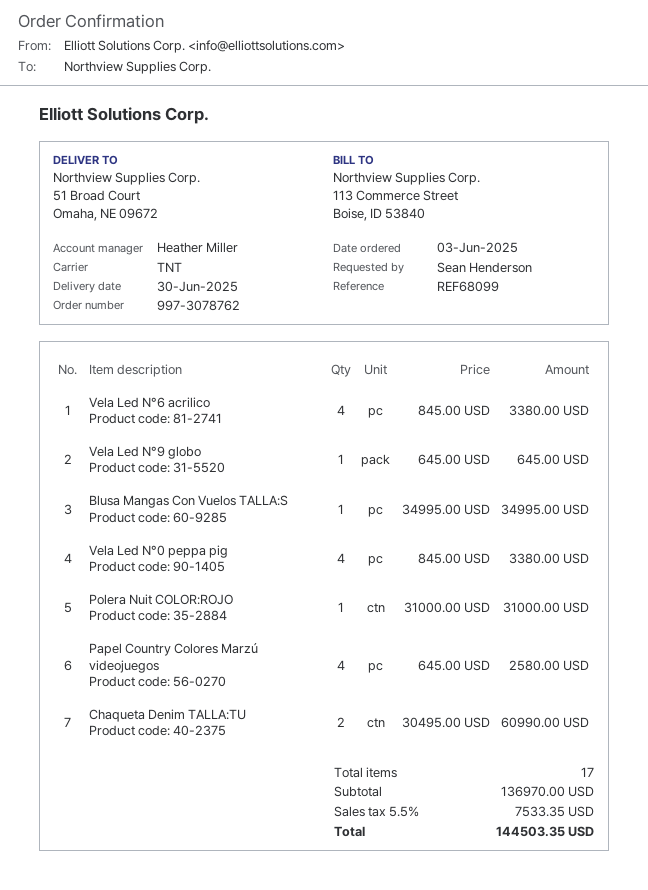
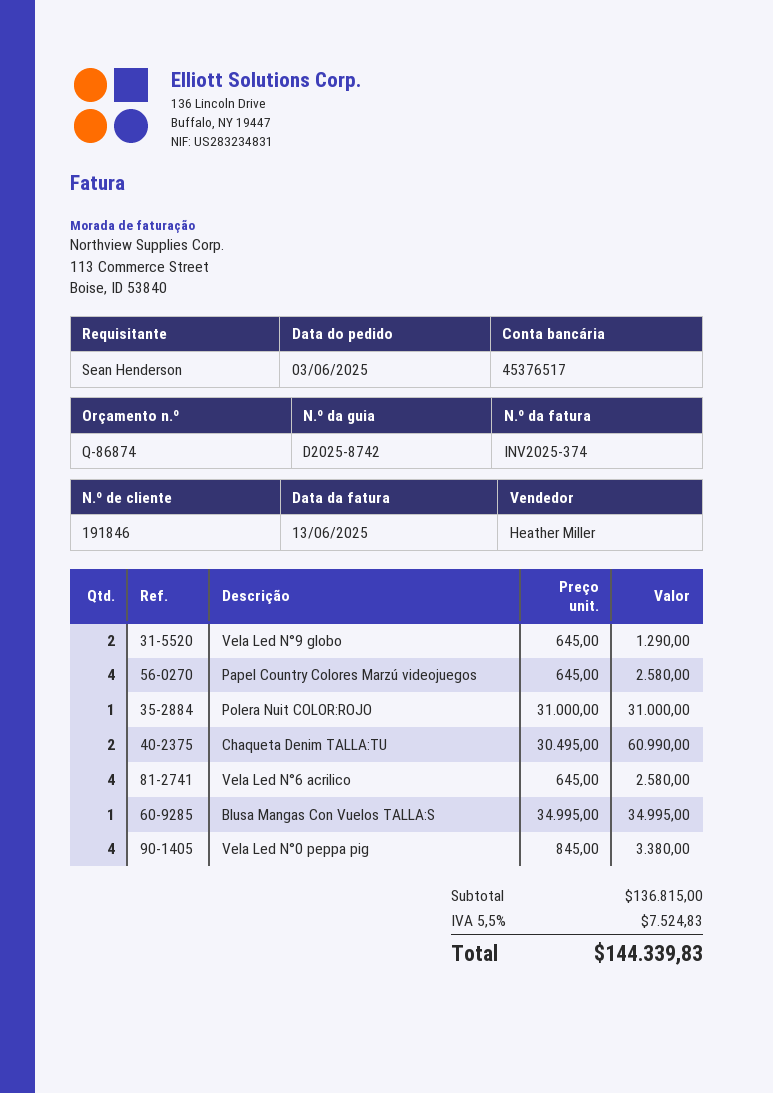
Vela Led N°6 acrilico: 4 x 845.00 = 3380.00 -> 4 x 645.00 = 2580.00
Vela Led N°9 globo: 1 x 645.00 = 645.00 -> 2 x 645.00 = 1290.00
subtotal: 136970.00 -> 136815.00
tax: 5.5% = 7533.35 -> 5.5% = 7524.83
total: 144503.35 -> 144339.83

